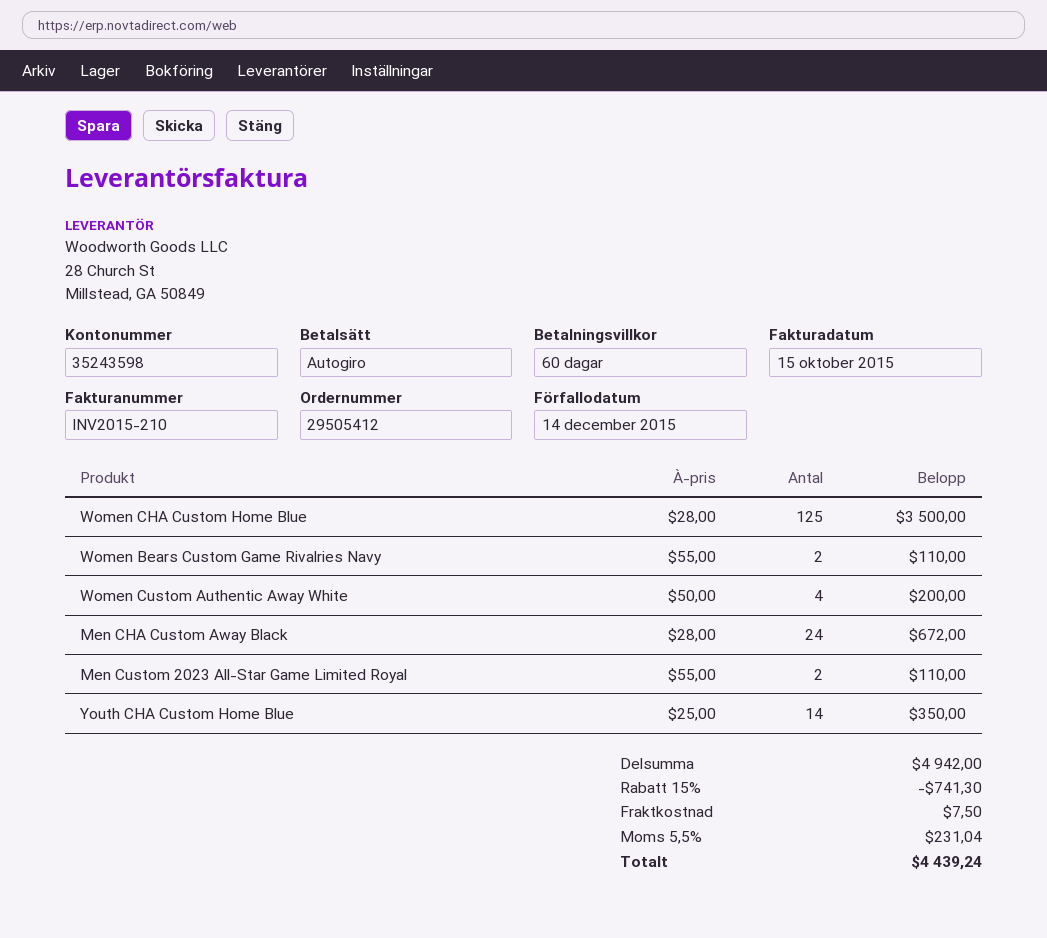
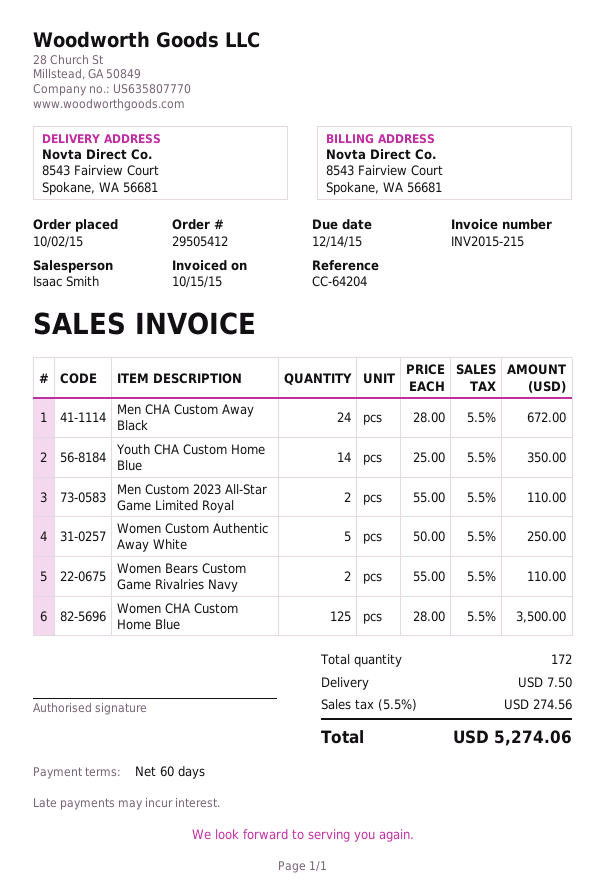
invoice number: INV2015-210 -> INV2015-215
Women Custom Authentic Away White: 4 x 50.00 = 200.00 -> 5 x 50.00 = 250.00
discount: 15% = 741.30 -> none
tax: 5.5% = 231.04 -> 5.5% = 274.56
total: 4439.24 -> 5274.06

